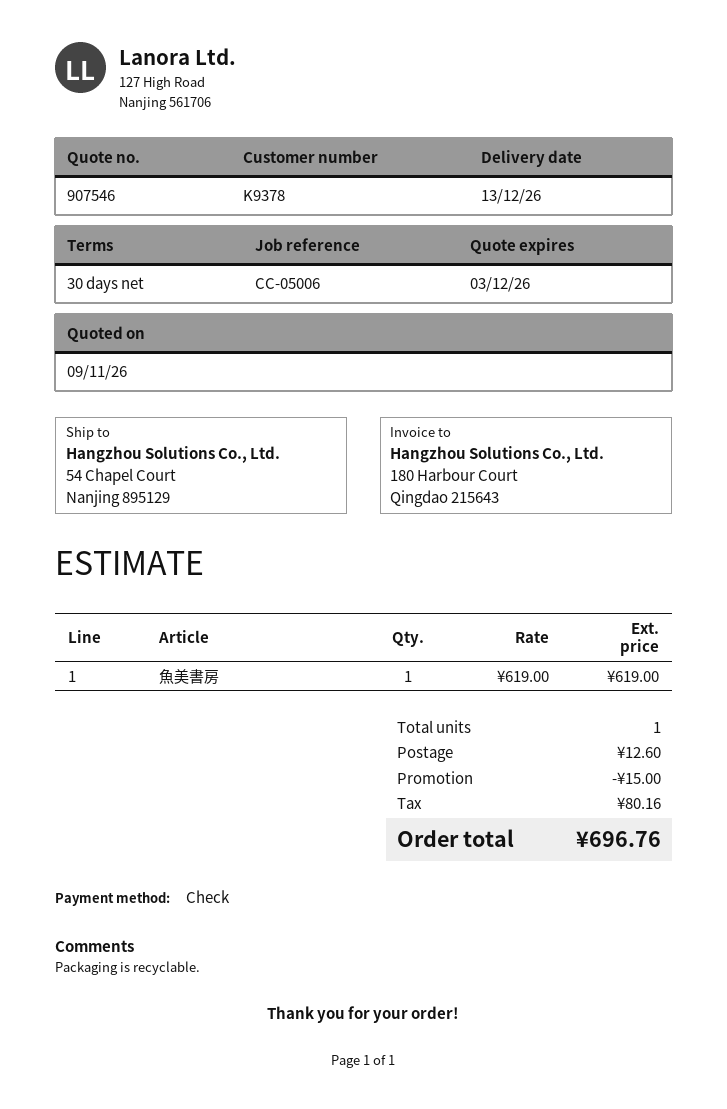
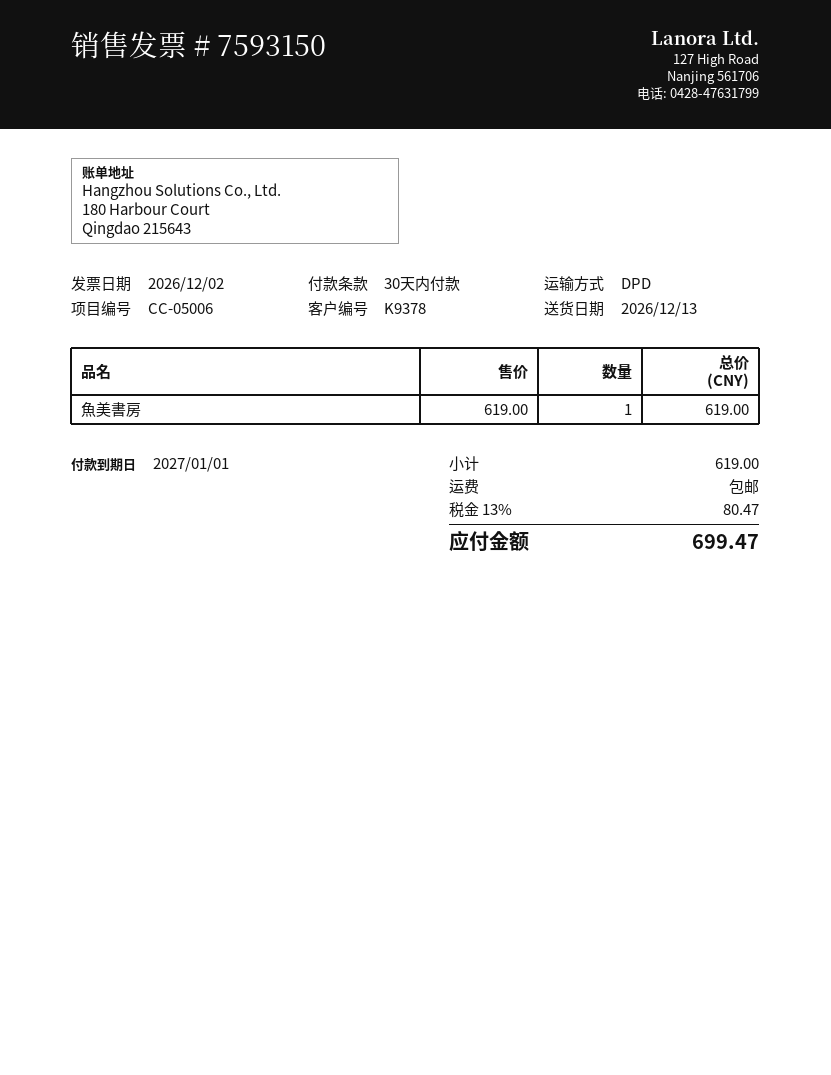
discount: 15.00 -> none
shipping: 12.60 -> 0.00
tax: 80.16 -> 80.47
total: 696.76 -> 699.47

